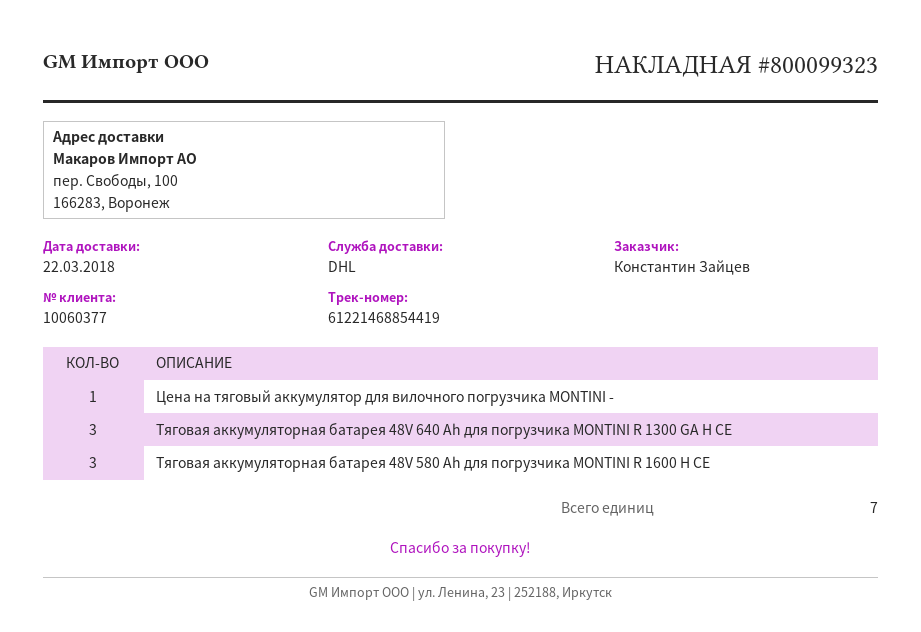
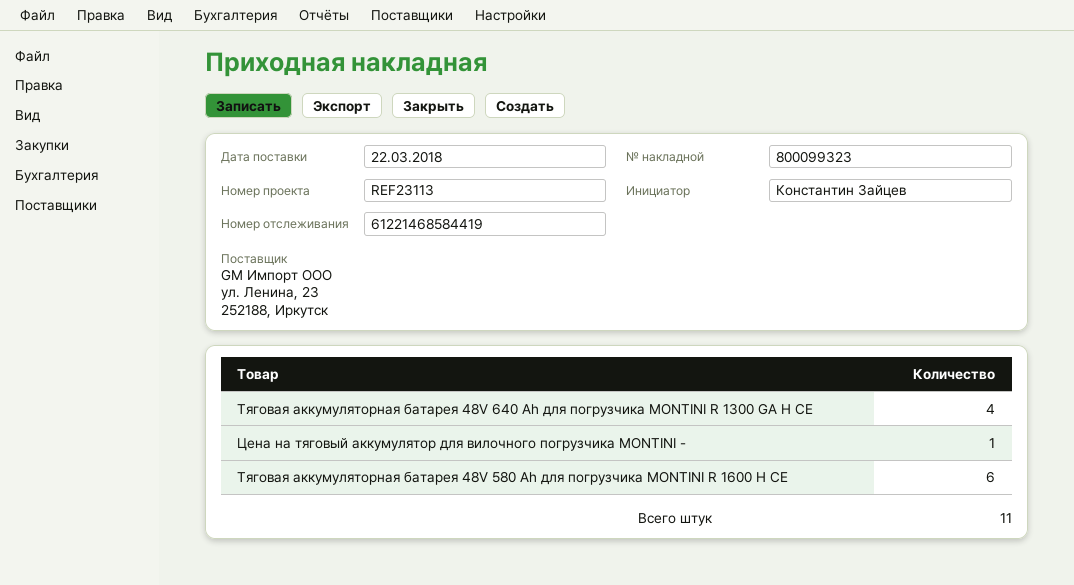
tracking number: 61221468854419 -> 61221468584419
Тяговая аккумуляторная батарея 48V 640 Ah для погрузчика MONTINI R 1300 GA H CE: 3 -> 4
Тяговая аккумуляторная батарея 48V 580 Ah для погрузчика MONTINI R 1600 H CE: 3 -> 6
total quantity: 7 -> 11

